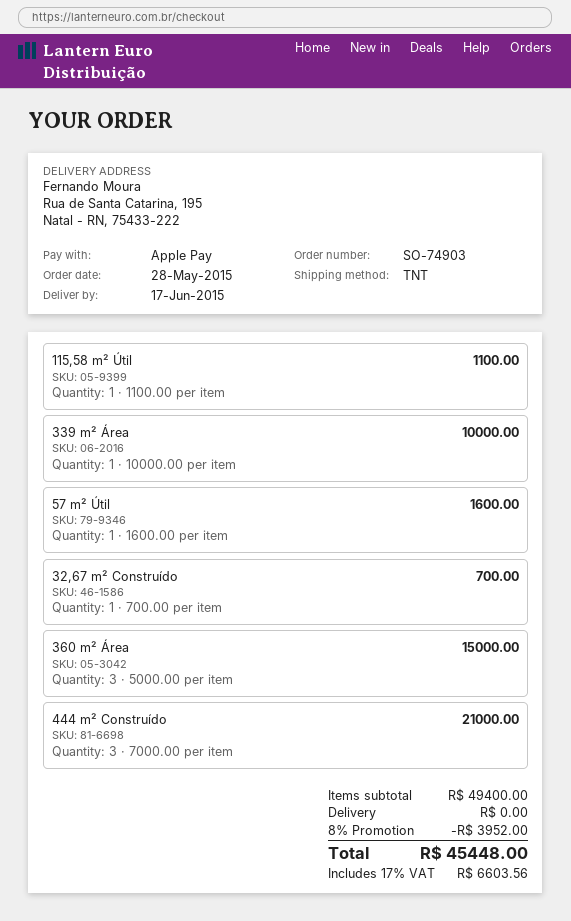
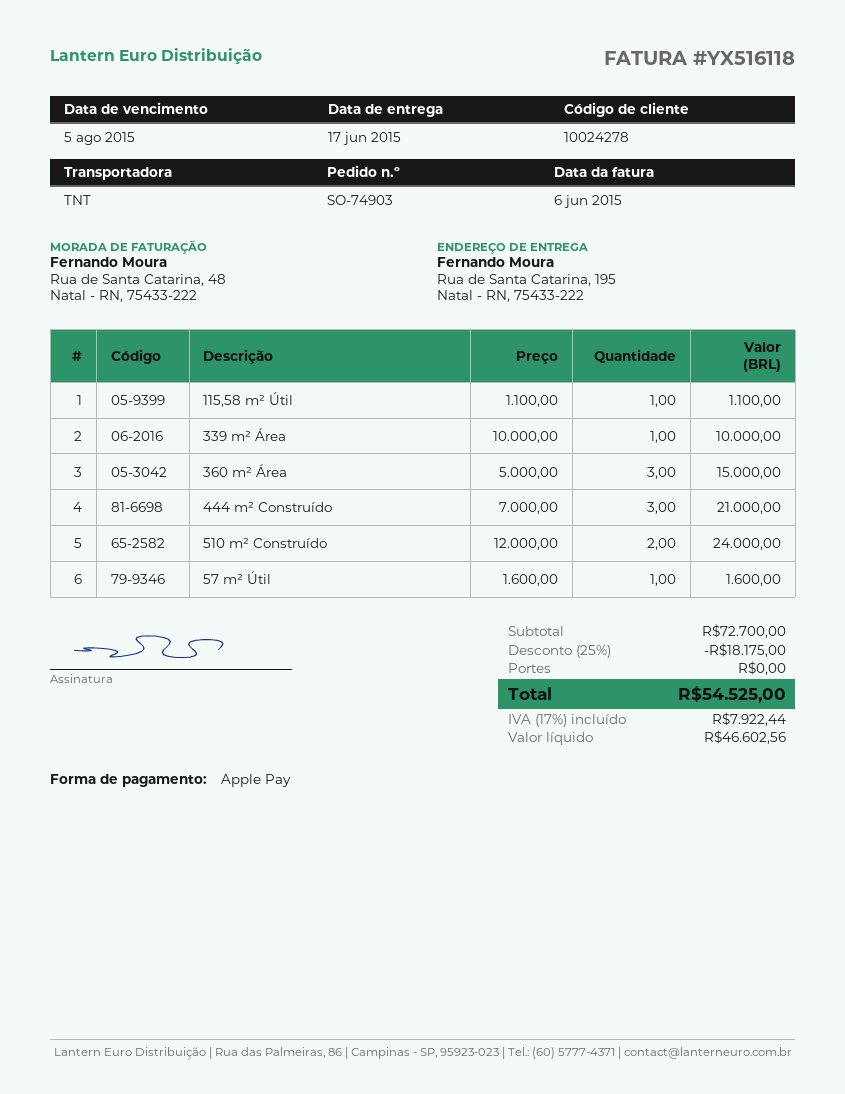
32,67 m² Construído: 1 x 700.00 = 700.00 -> none
510 m² Construído: none -> 2 x 12000.00 = 24000.00
subtotal: 49400.00 -> 72700.00
discount: 8% = 3952.00 -> 25% = 18175.00
tax: 17% = 6603.56 -> 17% = 7922.44
total: 45448.00 -> 54525.00

